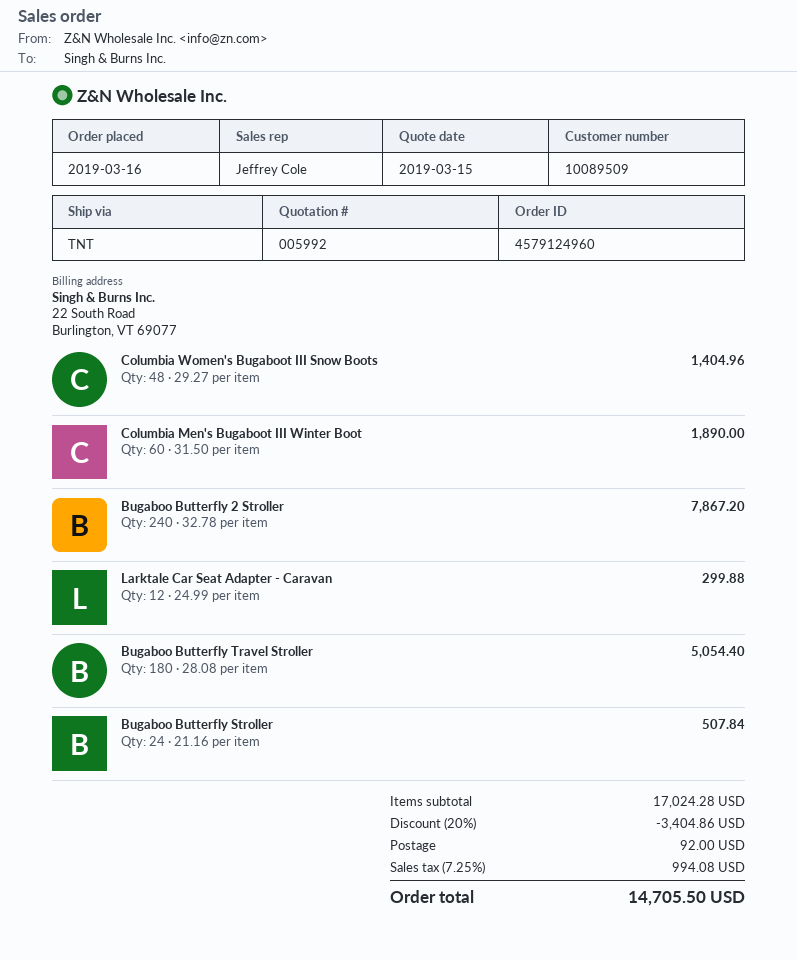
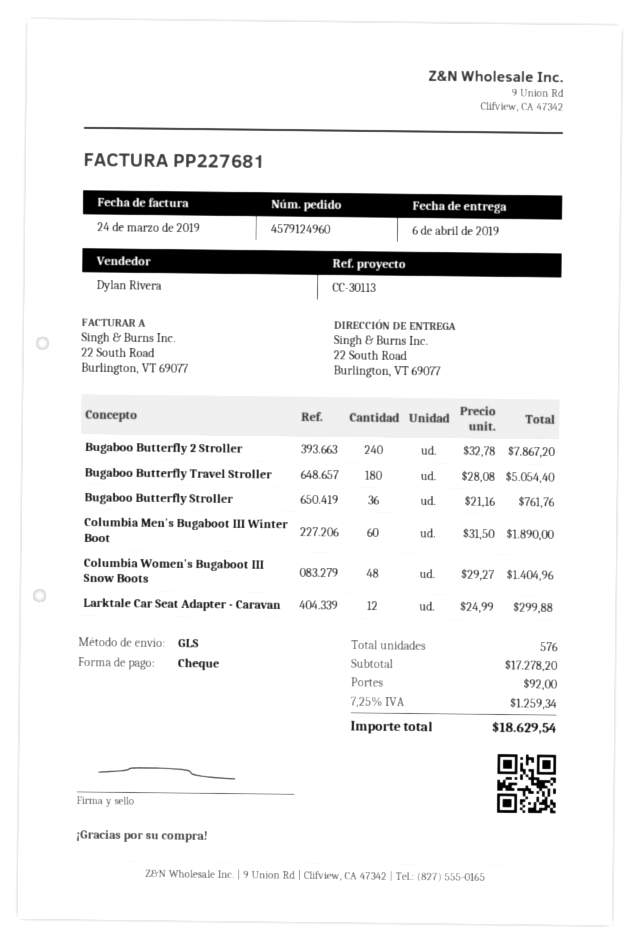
sales rep: Jeffrey Cole -> Dylan Rivera
shipping method: TNT -> GLS
Bugaboo Butterfly Stroller: 24 x 21.16 = 507.84 -> 36 x 21.16 = 761.76
subtotal: 17024.28 -> 17278.20
discount: 20% = 3404.86 -> none
tax: 7.25% = 994.08 -> 7.25% = 1259.34
total: 14705.50 -> 18629.54

